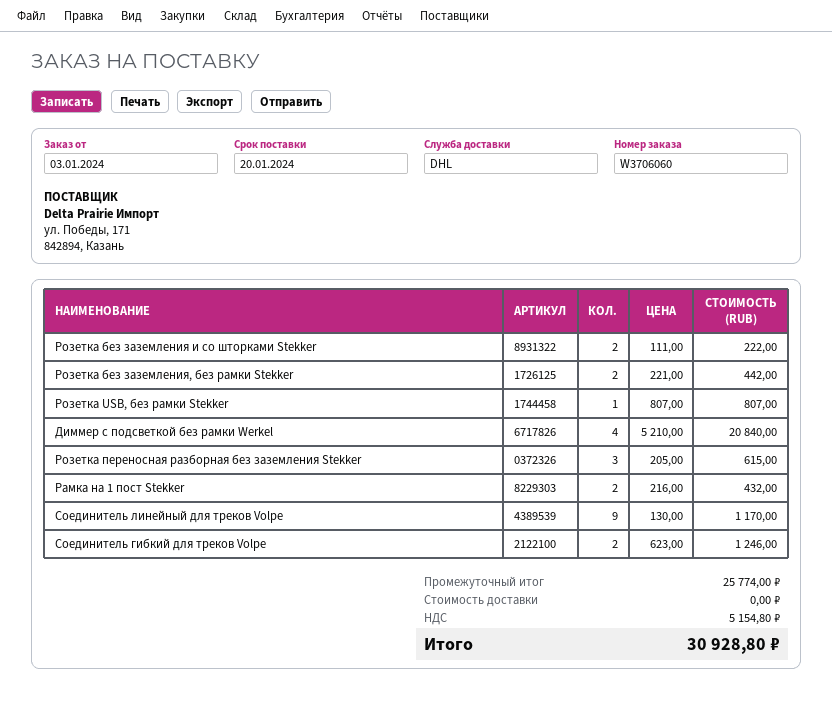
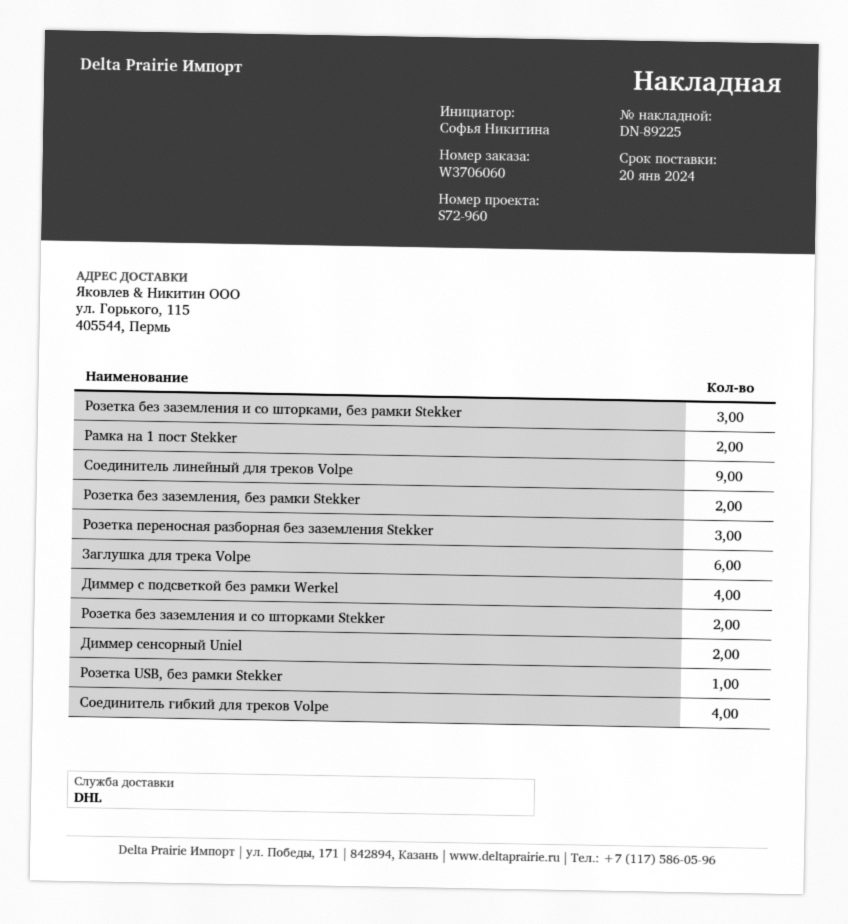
Соединитель гибкий для треков Volpe: 2 -> 4
Розетка без заземления и со шторками, без рамки Stekker: none -> 3
Заглушка для трека Volpe: none -> 6
Диммер сенсорный Uniel: none -> 2

